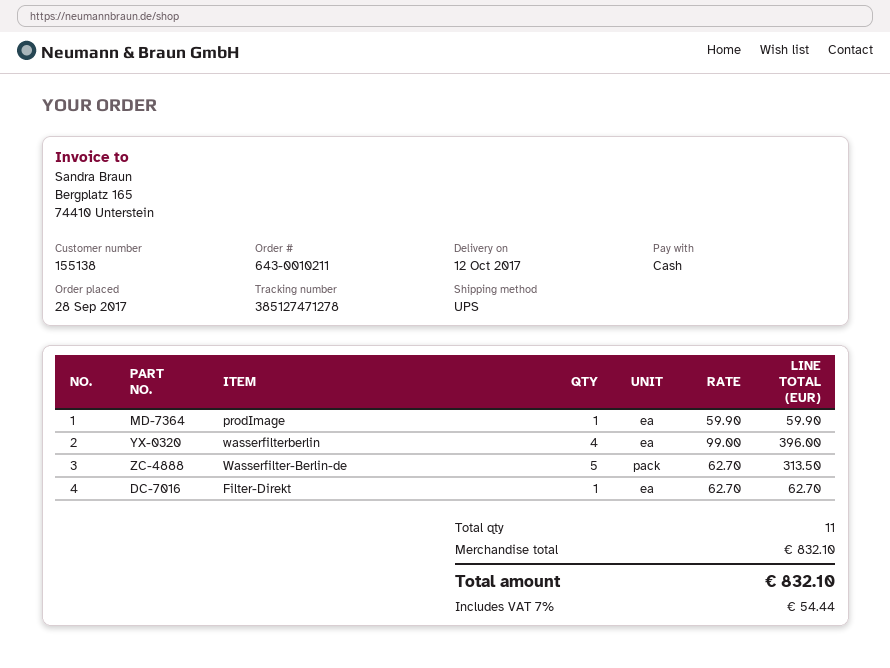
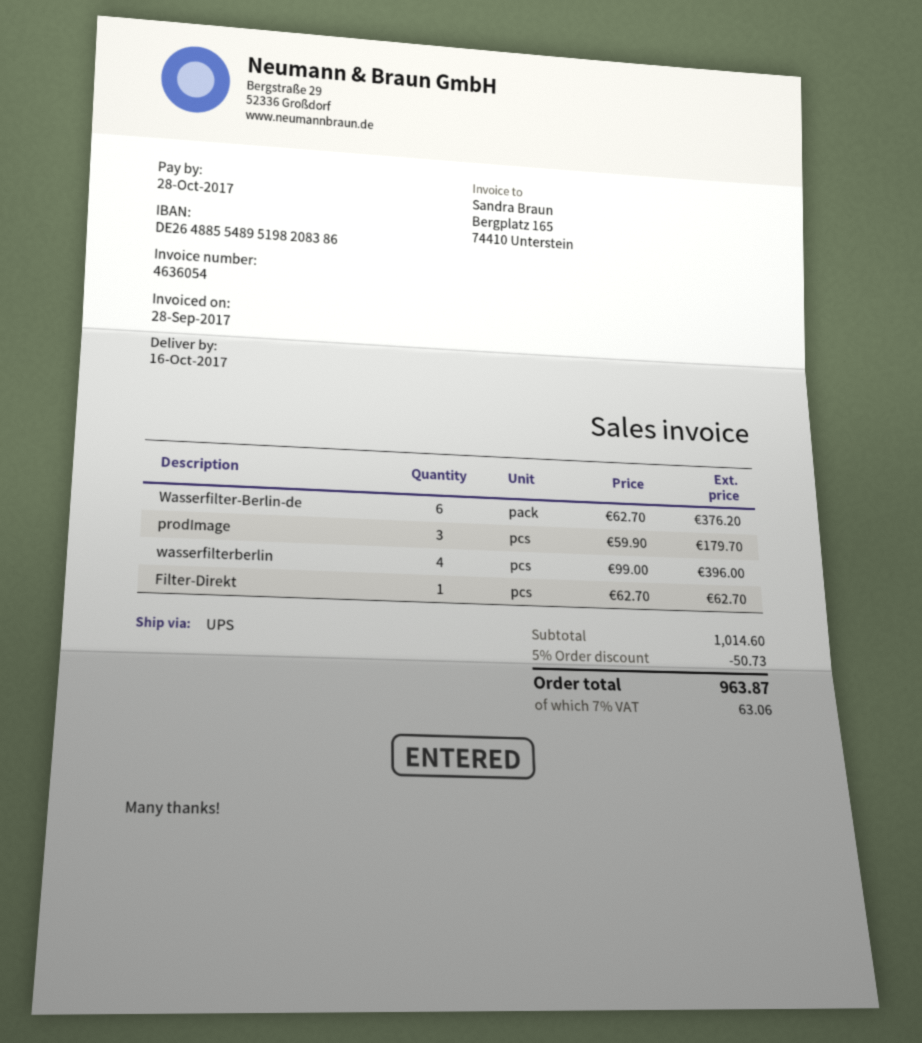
delivery date: 2017-10-12 -> 2017-10-16
prodImage: 1 x 59.90 = 59.90 -> 3 x 59.90 = 179.70
Wasserfilter-Berlin-de: 5 x 62.70 = 313.50 -> 6 x 62.70 = 376.20
subtotal: 832.10 -> 1014.60
discount: none -> 5% = 50.73
tax: 7% = 54.44 -> 7% = 63.06
total: 832.10 -> 963.87

